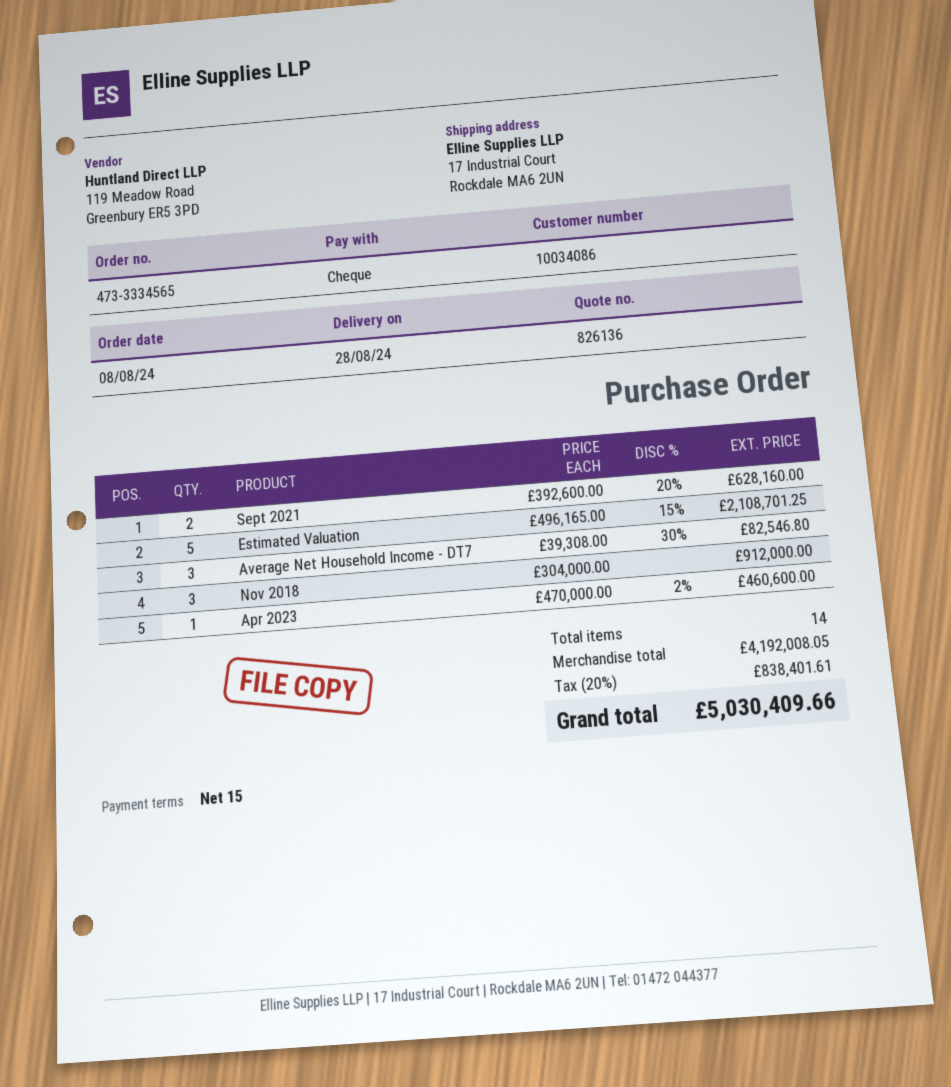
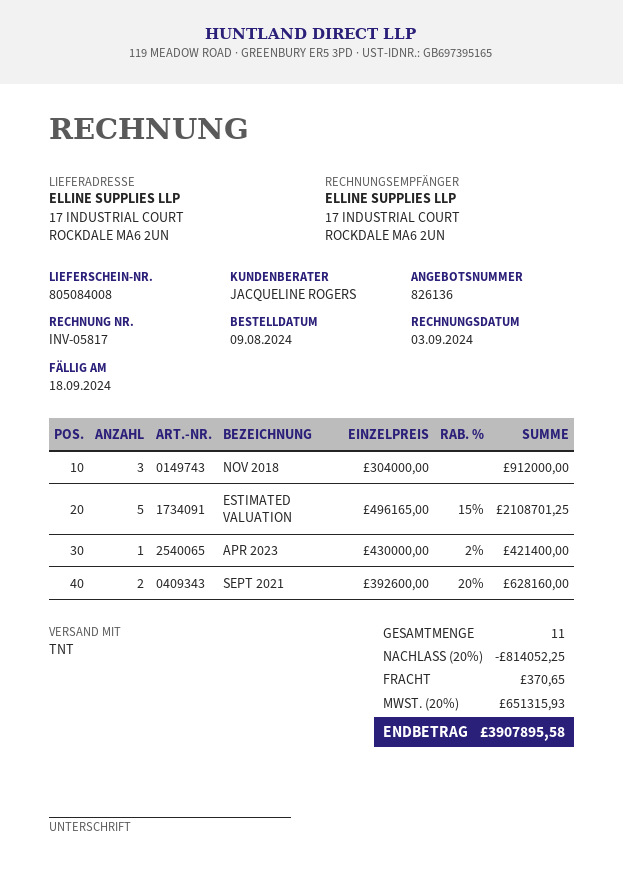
order date: 2024-08-08 -> 2024-08-09
Average Net Household Income - DT7: 3 x 39308.00 - 30% = 82546.80 -> none
Apr 2023: 1 x 470000.00 - 2% = 460600.00 -> 1 x 430000.00 - 2% = 421400.00
total quantity: 14 -> 11
discount: none -> 20% = 814052.25
shipping: none -> 370.65
tax: 20% = 838401.61 -> 20% = 651315.93
total: 5030409.66 -> 3907895.58

